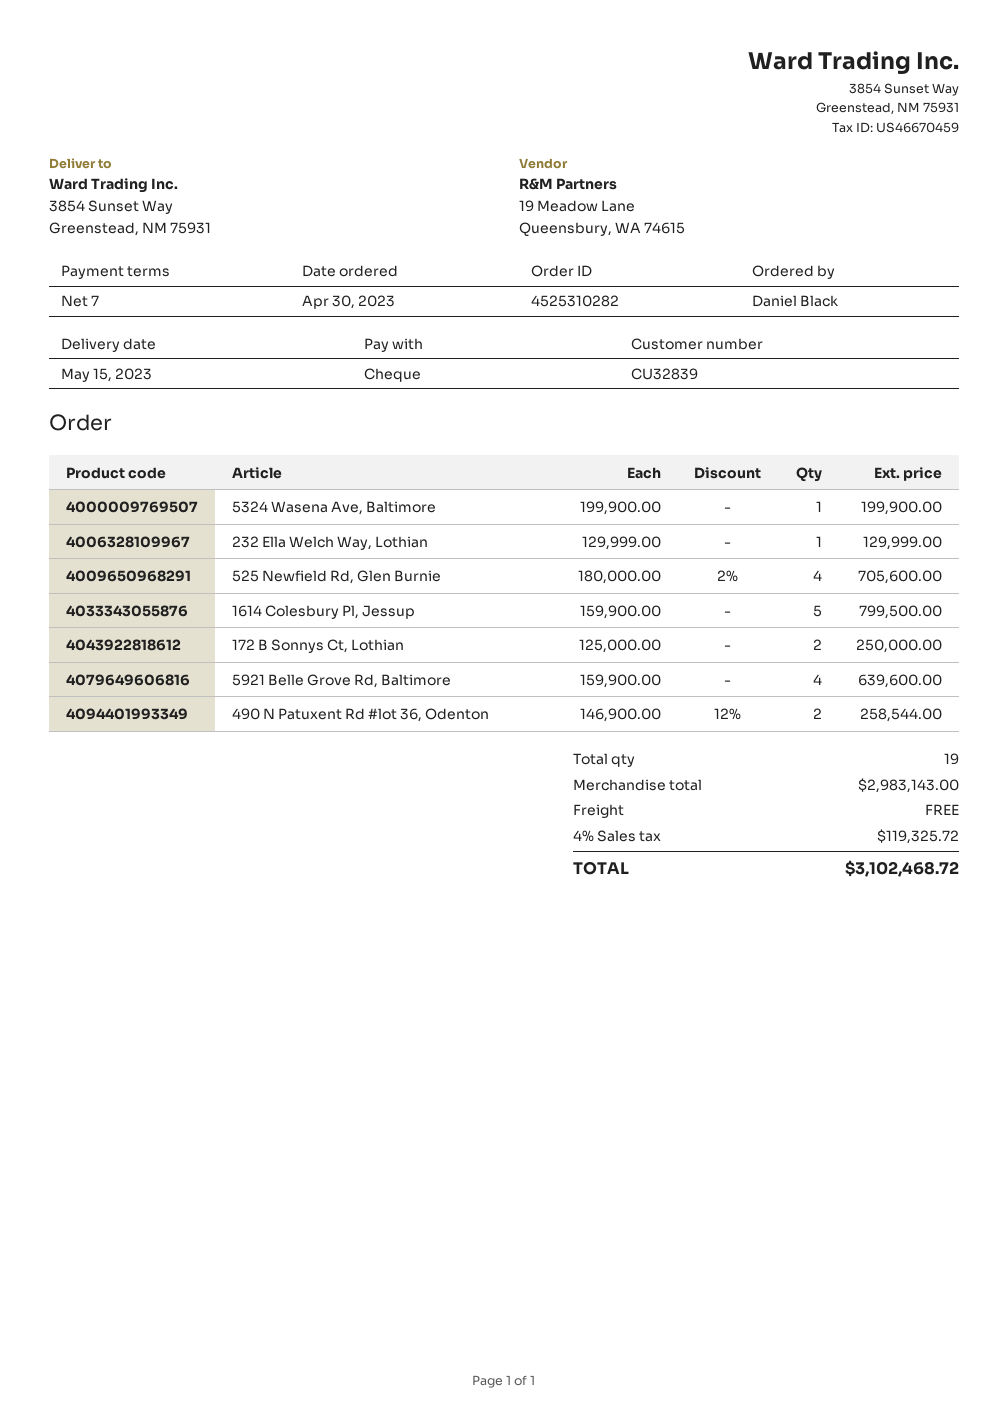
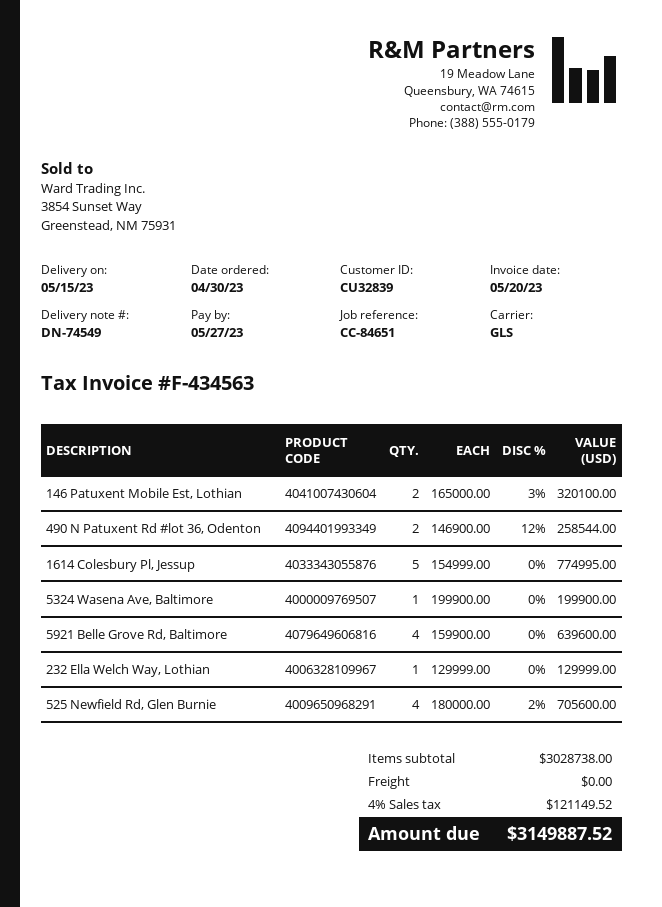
1614 Colesbury Pl, Jessup: 5 x 159900.00 = 799500.00 -> 5 x 154999.00 = 774995.00
172 B Sonnys Ct, Lothian: 2 x 125000.00 = 250000.00 -> none
146 Patuxent Mobile Est, Lothian: none -> 2 x 165000.00 - 3% = 320100.00
subtotal: 2983143.00 -> 3028738.00
tax: 4% = 119325.72 -> 4% = 121149.52
total: 3102468.72 -> 3149887.52

